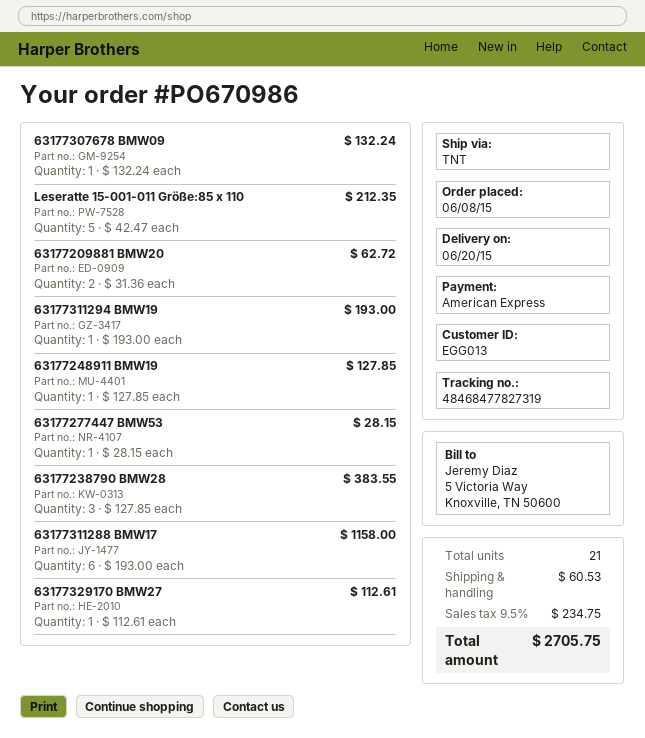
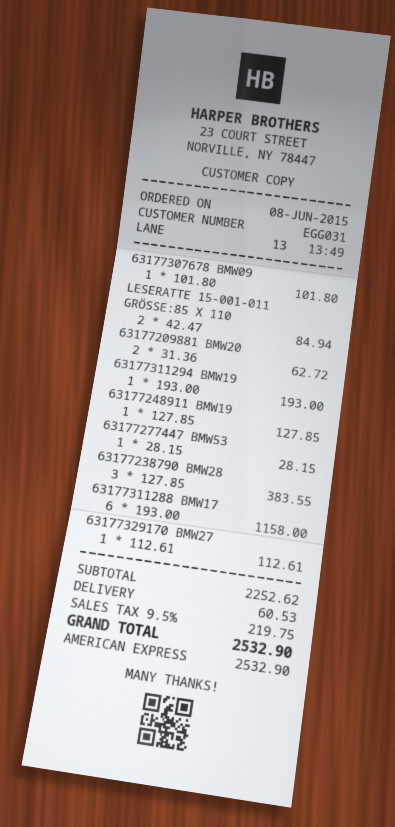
customer number: EGG013 -> EGG031
63177307678 BMW09: 1 x 132.24 = 132.24 -> 1 x 101.80 = 101.80
Leseratte 15-001-011 Größe:85 x 110: 5 x 42.47 = 212.35 -> 2 x 42.47 = 84.94
tax: 9.5% = 234.75 -> 9.5% = 219.75
total: 2705.75 -> 2532.90

